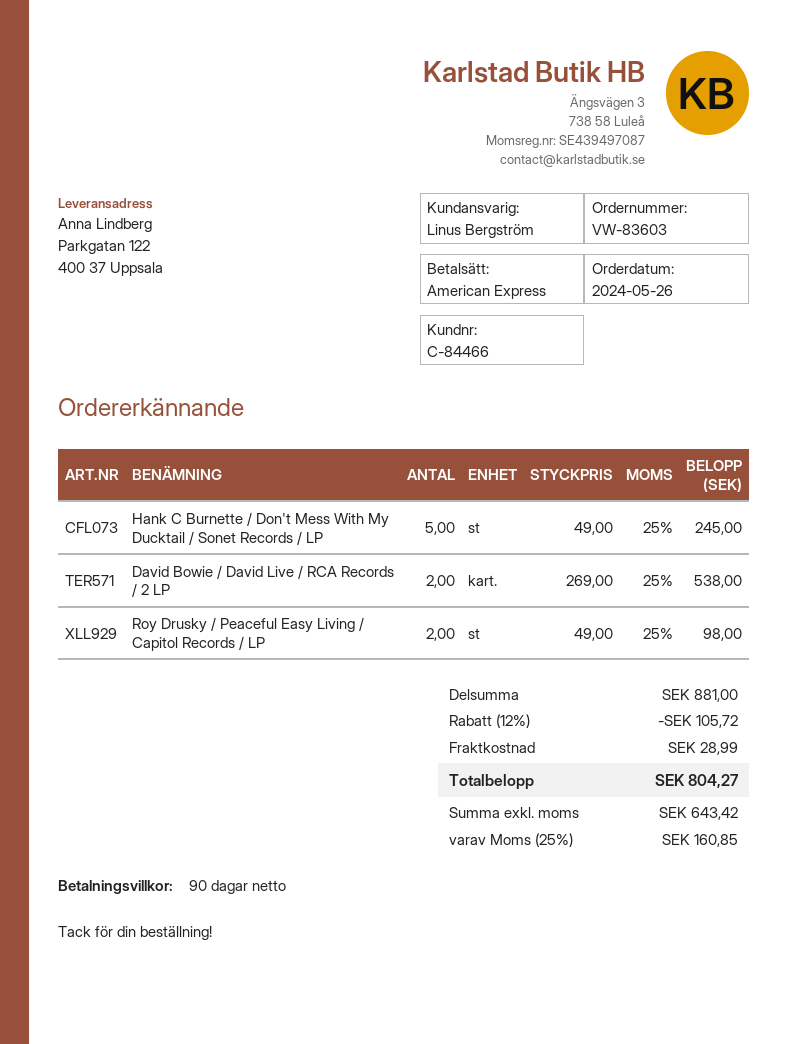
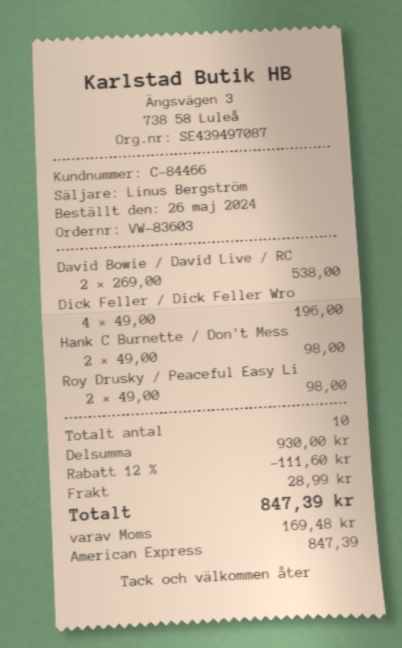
Hank C Burnette / Don't Mess With My Ducktail / Sonet Records / LP: 5 x 49.00 = 245.00 -> 2 x 49.00 = 98.00
Dick Feller / Dick Feller Wro: none -> 4 x 49.00 = 196.00
subtotal: 881.00 -> 930.00
discount: 12% = 105.72 -> 12% = 111.60
tax: 160.85 -> 169.48
total: 804.27 -> 847.39

